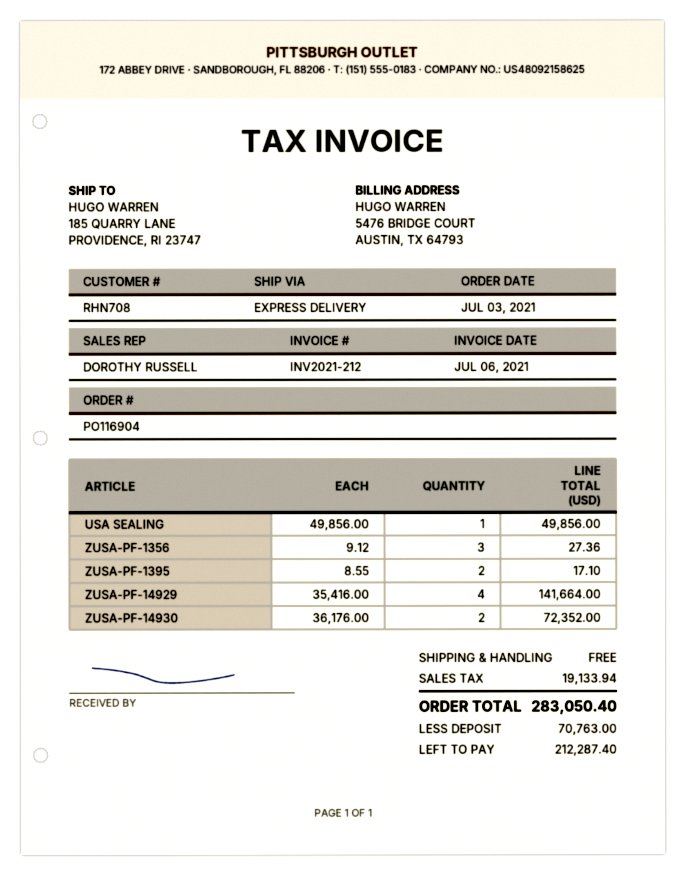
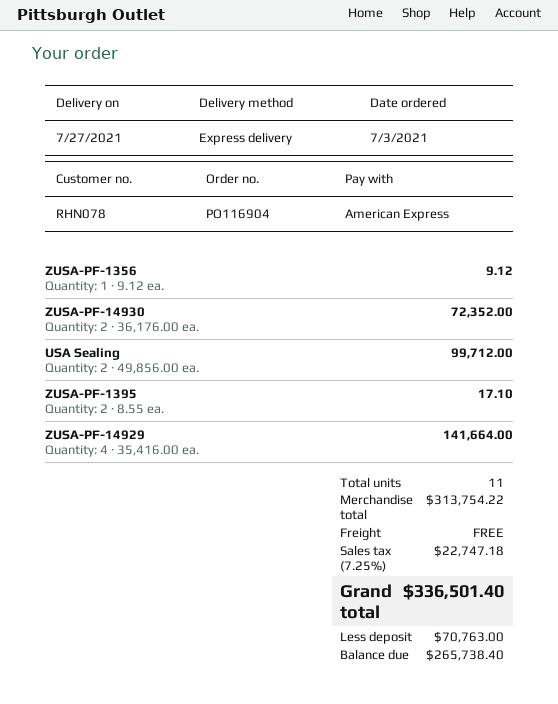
customer number: RHN708 -> RHN078
USA SEALING: 1 x 49856.00 = 49856.00 -> 2 x 49856.00 = 99712.00
ZUSA-PF-1356: 3 x 9.12 = 27.36 -> 1 x 9.12 = 9.12
tax: 19133.94 -> 22747.18
total: 283050.40 -> 336501.40
balance: 212287.40 -> 265738.40

